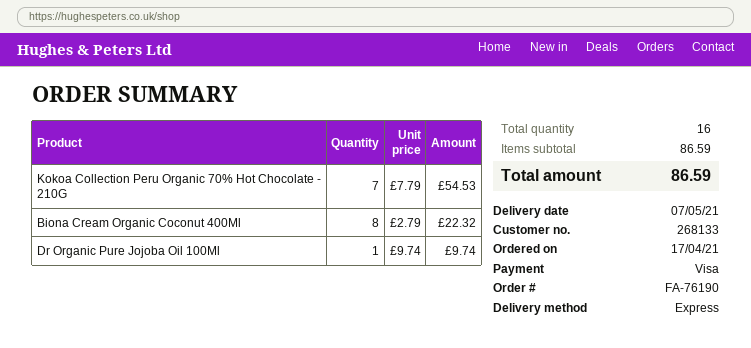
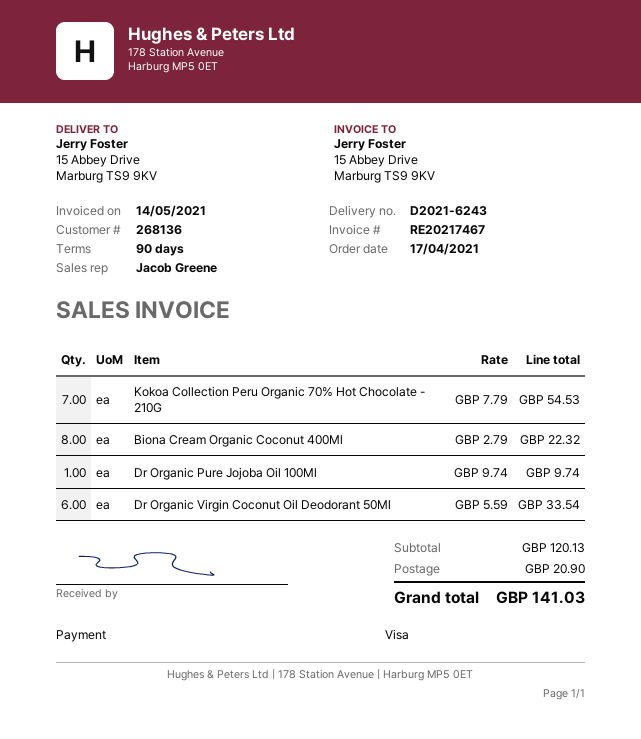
customer number: 268133 -> 268136
Dr Organic Virgin Coconut Oil Deodorant 50Ml: none -> 6 x 5.59 = 33.54
subtotal: 86.59 -> 120.13
shipping: none -> 20.90
total: 86.59 -> 141.03

